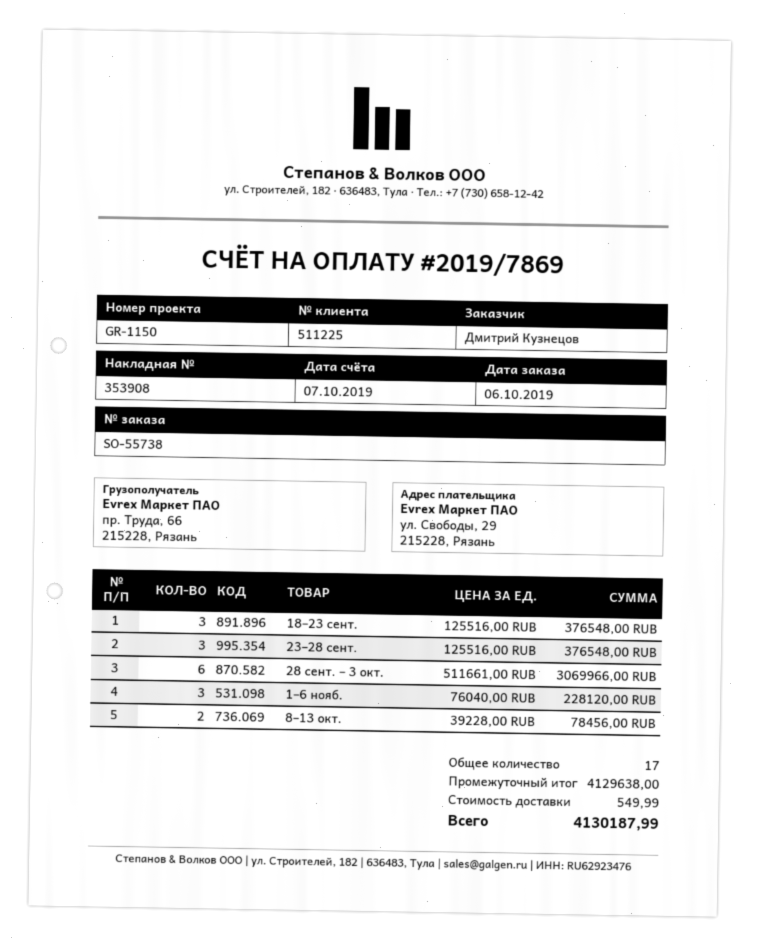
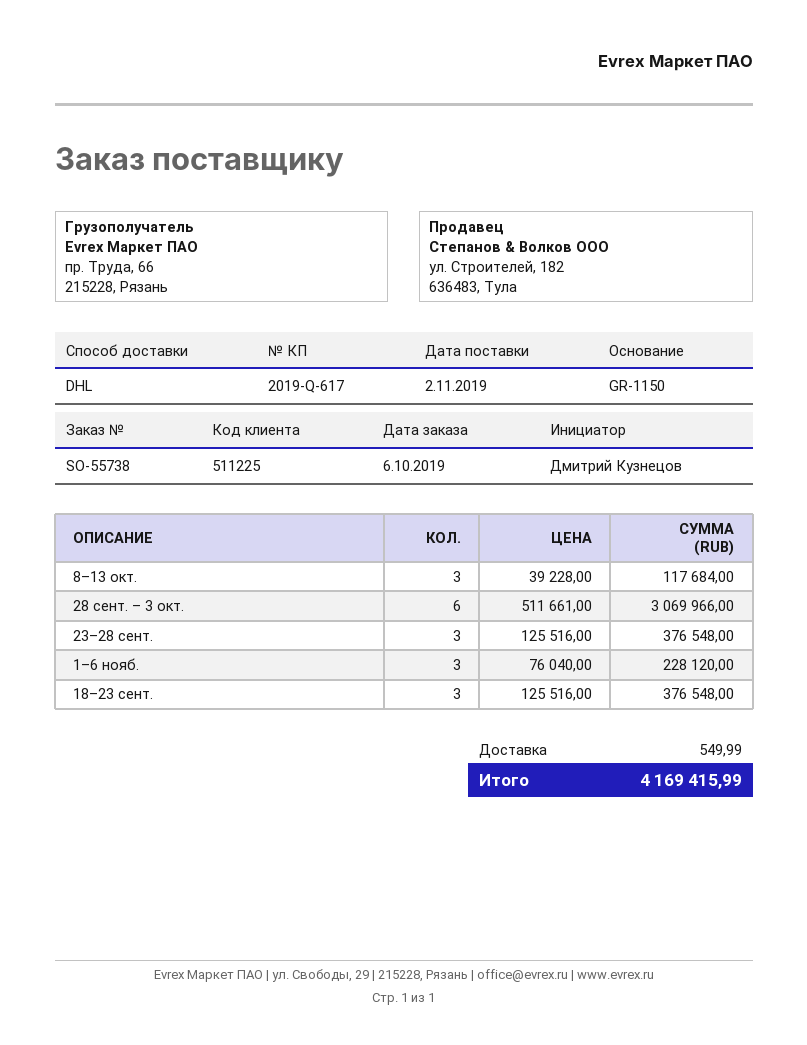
8–13 окт.: 2 x 39228.00 = 78456.00 -> 3 x 39228.00 = 117684.00
total: 4130187.99 -> 4169415.99

